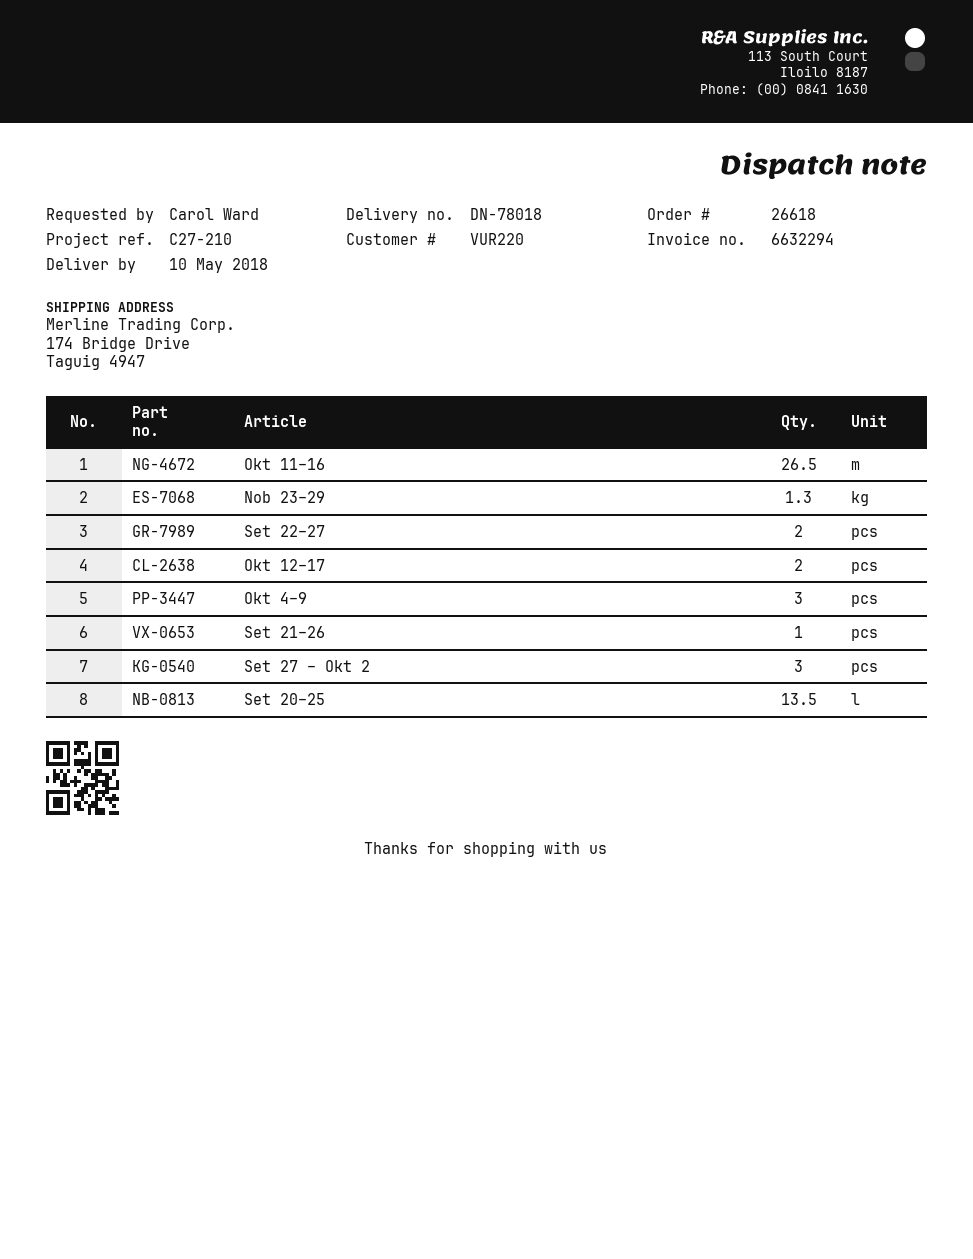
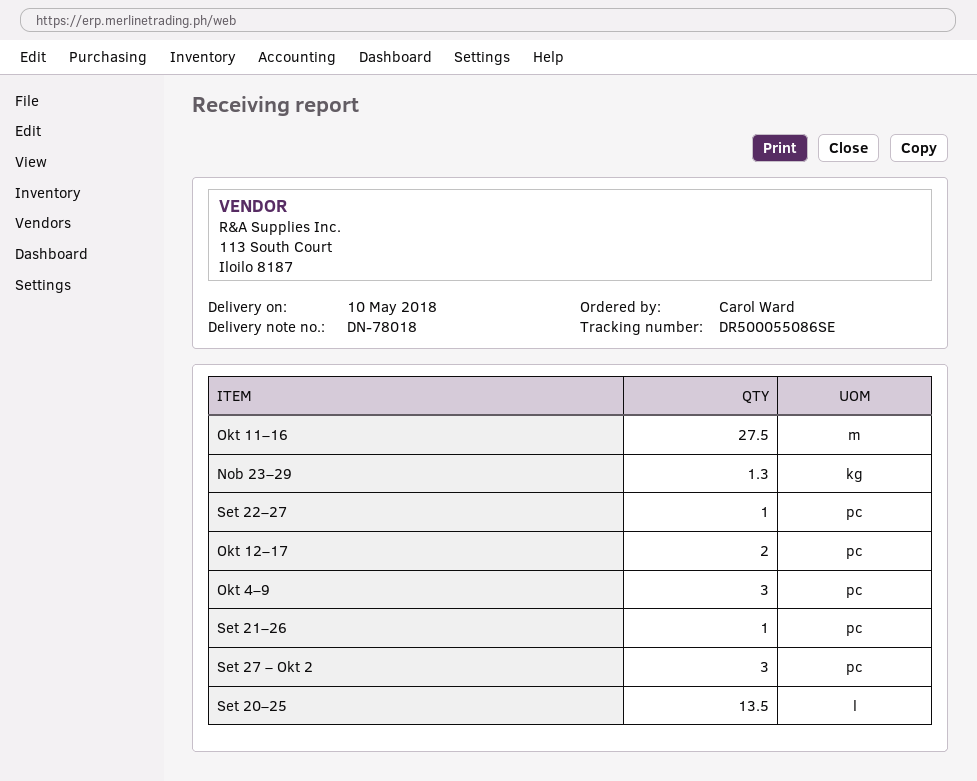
Okt 11–16: 26.5 -> 27.5
Set 22–27: 2 -> 1

